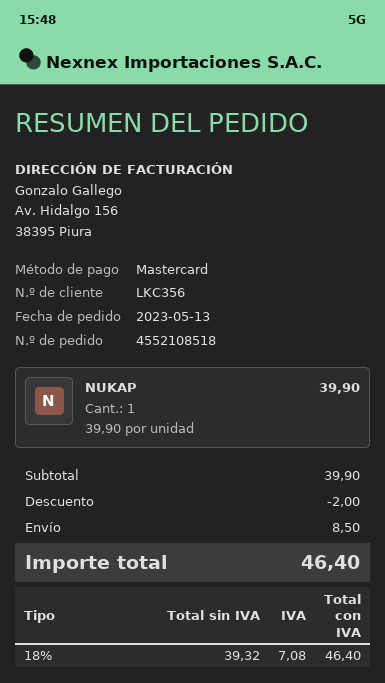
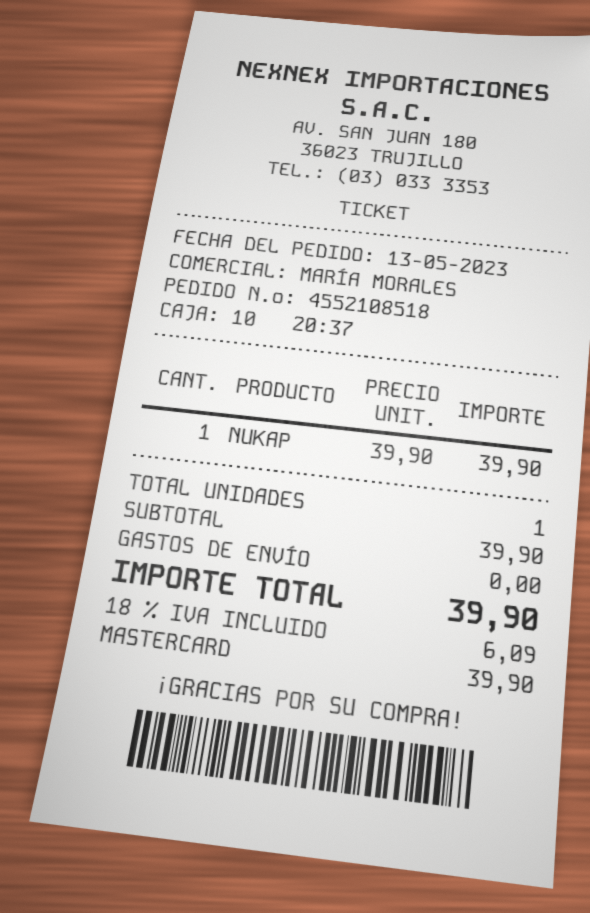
discount: 2.00 -> none
shipping: 8.50 -> 0.00
tax: 18% = 7.08 -> 18% = 6.09
total: 46.40 -> 39.90

